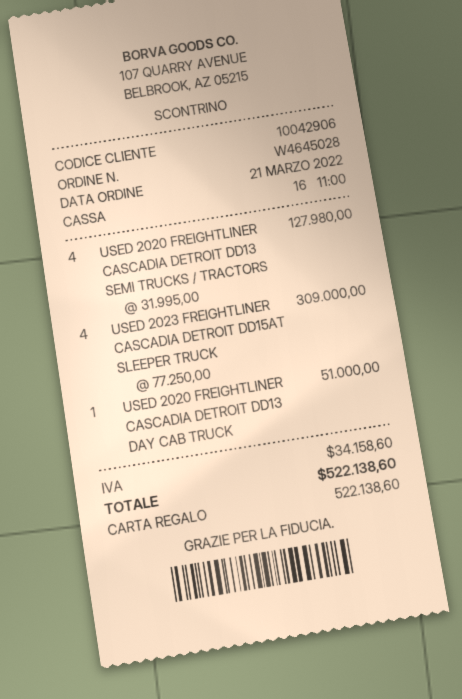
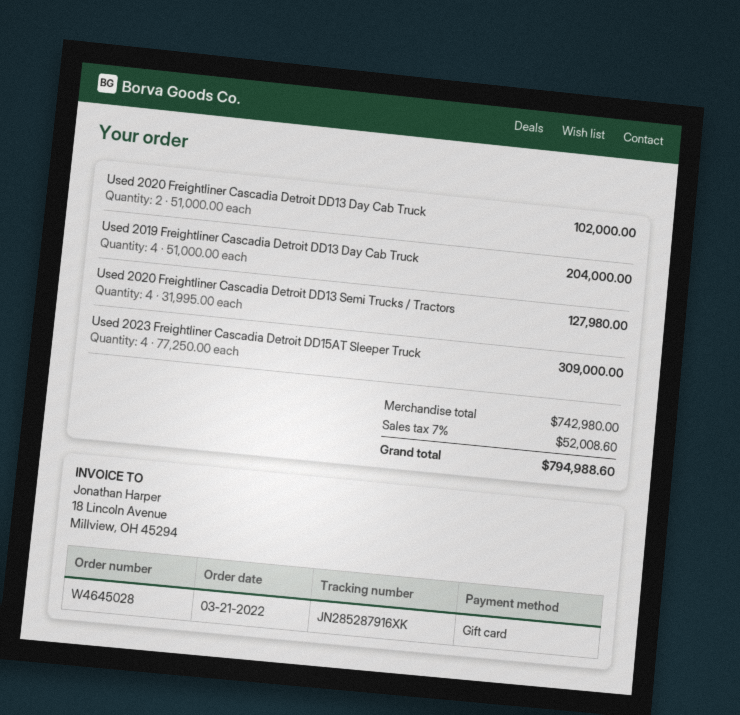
USED 2020 FREIGHTLINER CASCADIA DETROIT DD13 DAY CAB TRUCK: 1 x 51000.00 = 51000.00 -> 2 x 51000.00 = 102000.00
Used 2019 Freightliner Cascadia Detroit DD13 Day Cab Truck: none -> 4 x 51000.00 = 204000.00
tax: 34158.60 -> 52008.60
total: 522138.60 -> 794988.60

